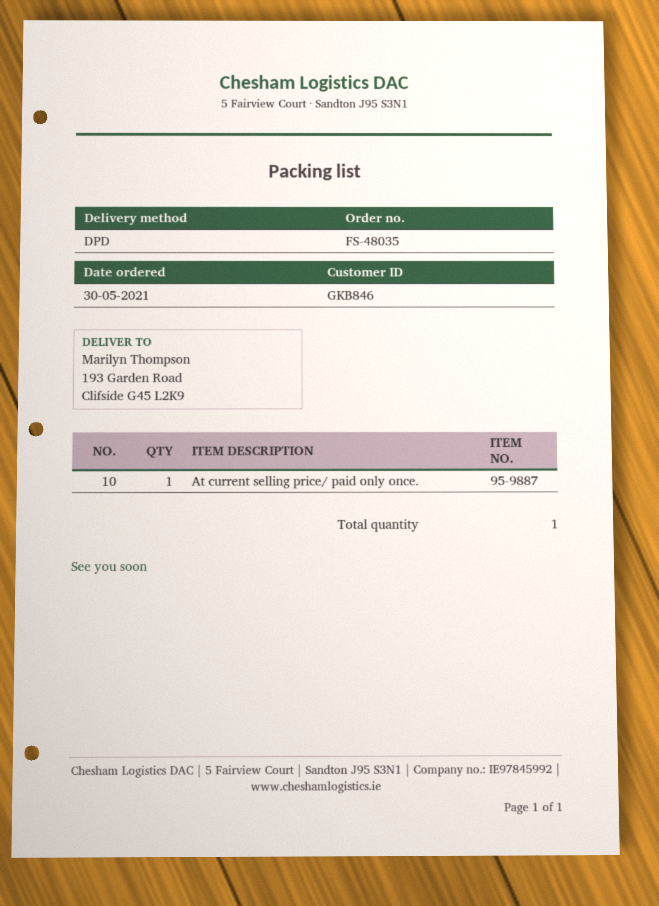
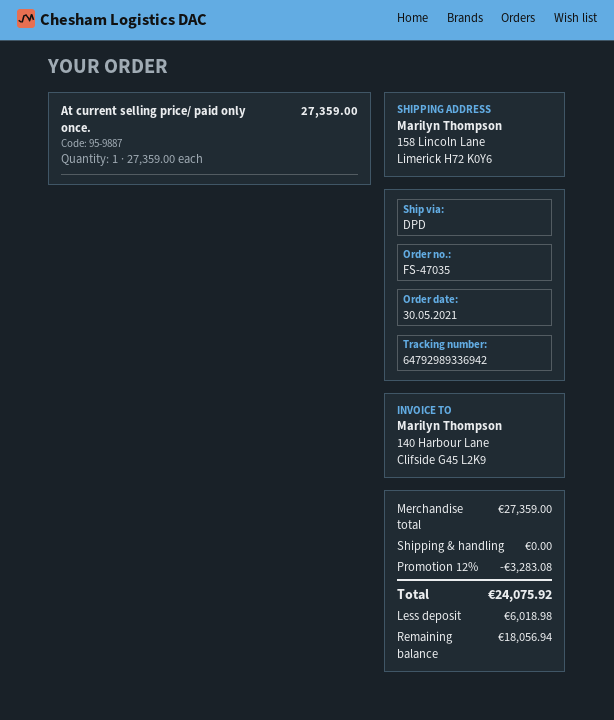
order number: FS-48035 -> FS-47035
ship to: 193 Garden Road, Clifside G45 L2K9 -> 158 Lincoln Lane, Limerick H72 K0Y6

